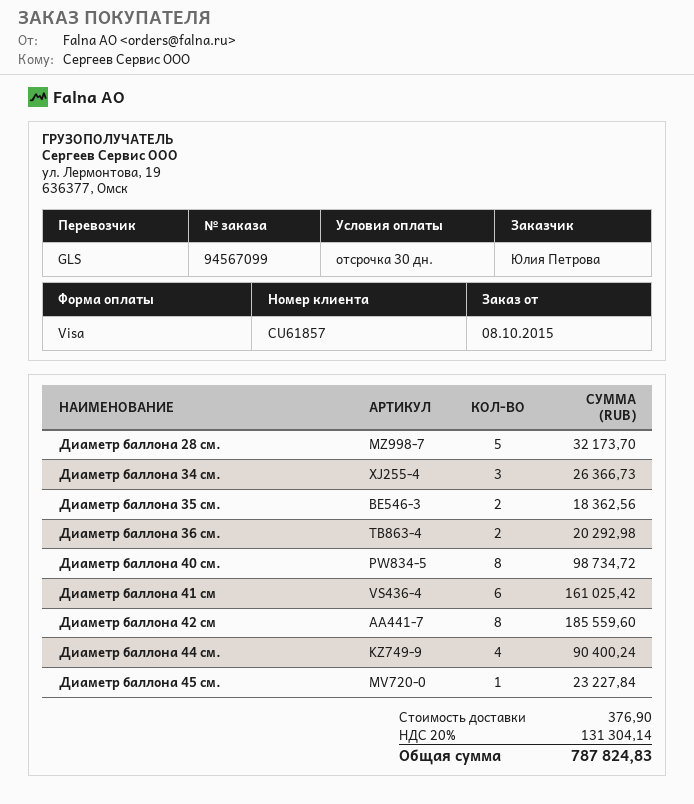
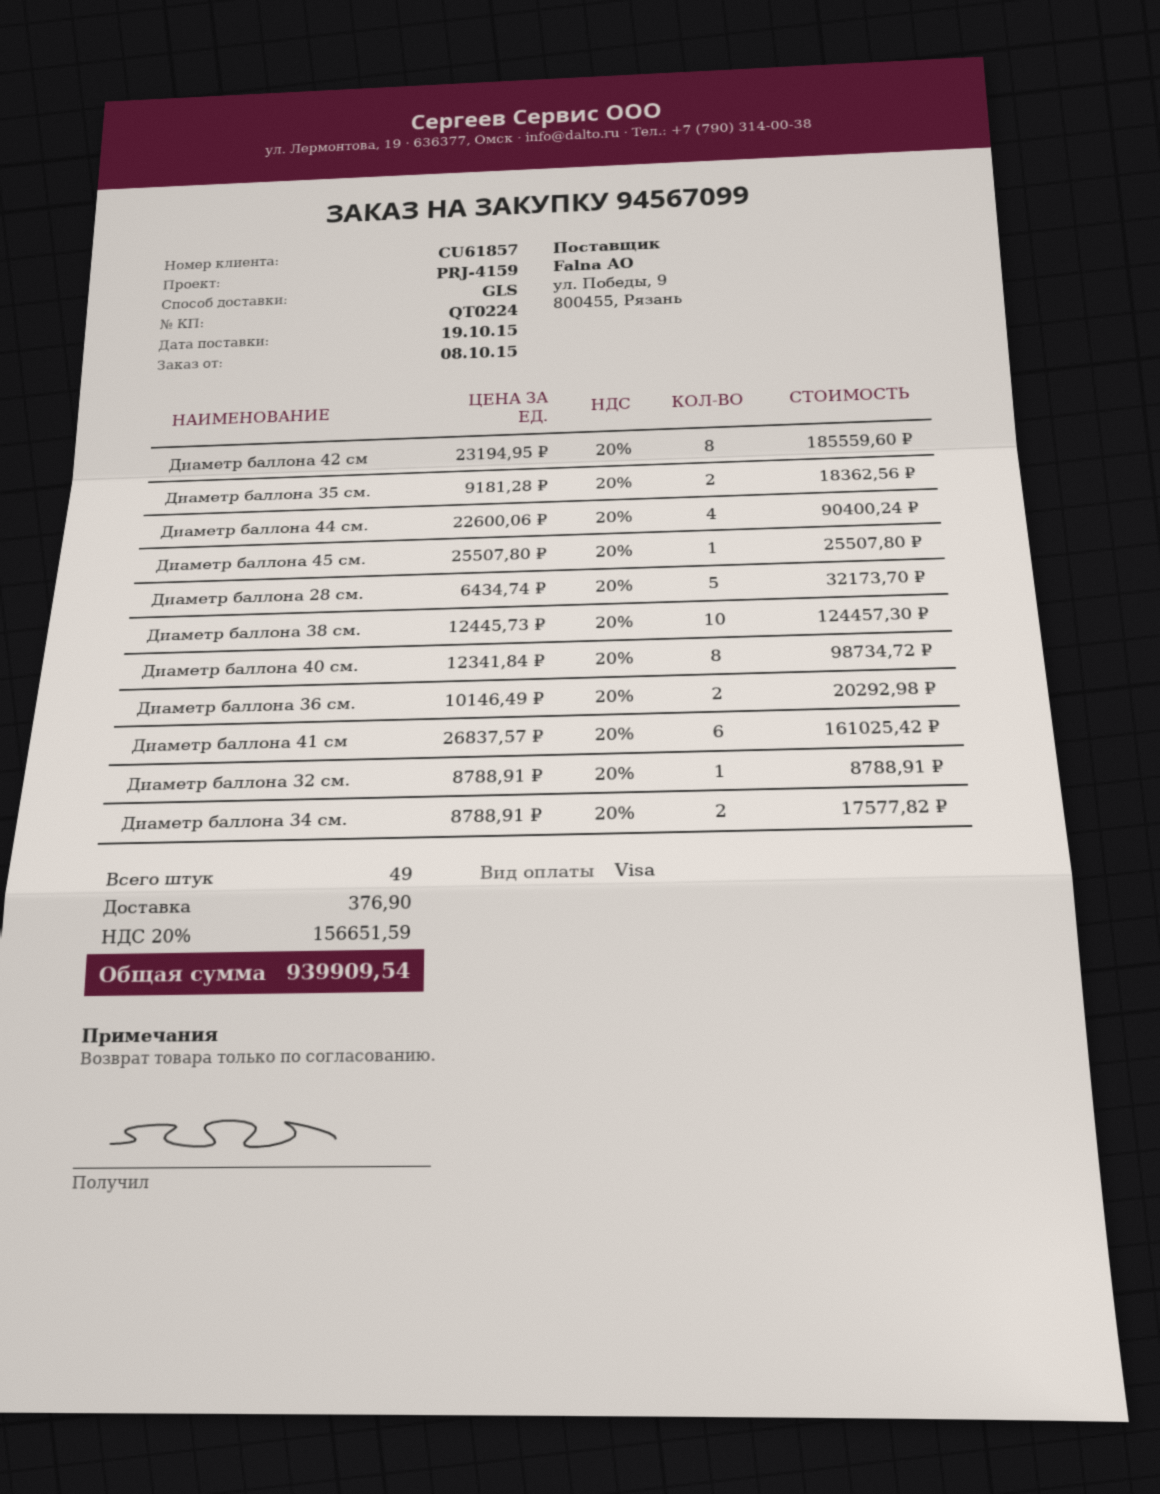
Диаметр баллона 34 см.: 3 for 26366.73 -> 2 for 17577.82
Диаметр баллона 45 см.: 1 for 23227.84 -> 1 for 25507.80
Диаметр баллона 38 см.: none -> 10 for 124457.30
Диаметр баллона 32 см.: none -> 1 for 8788.91
tax: 20% = 131304.14 -> 20% = 156651.59
total: 787824.83 -> 939909.54

